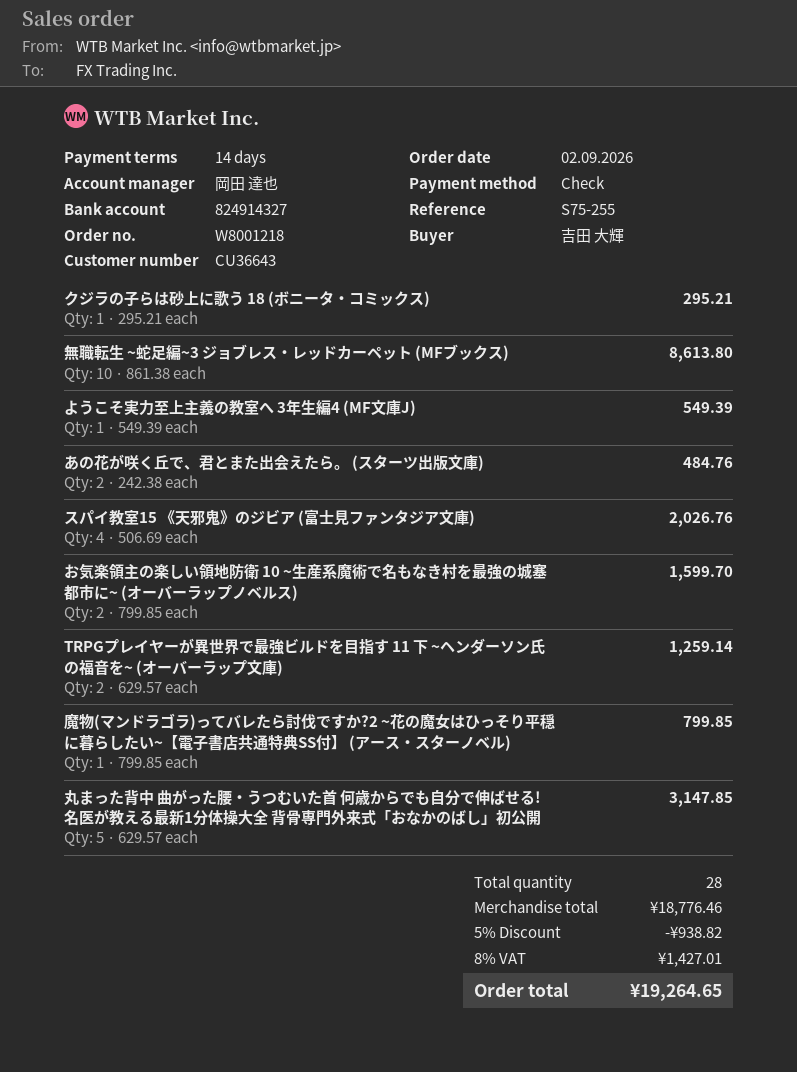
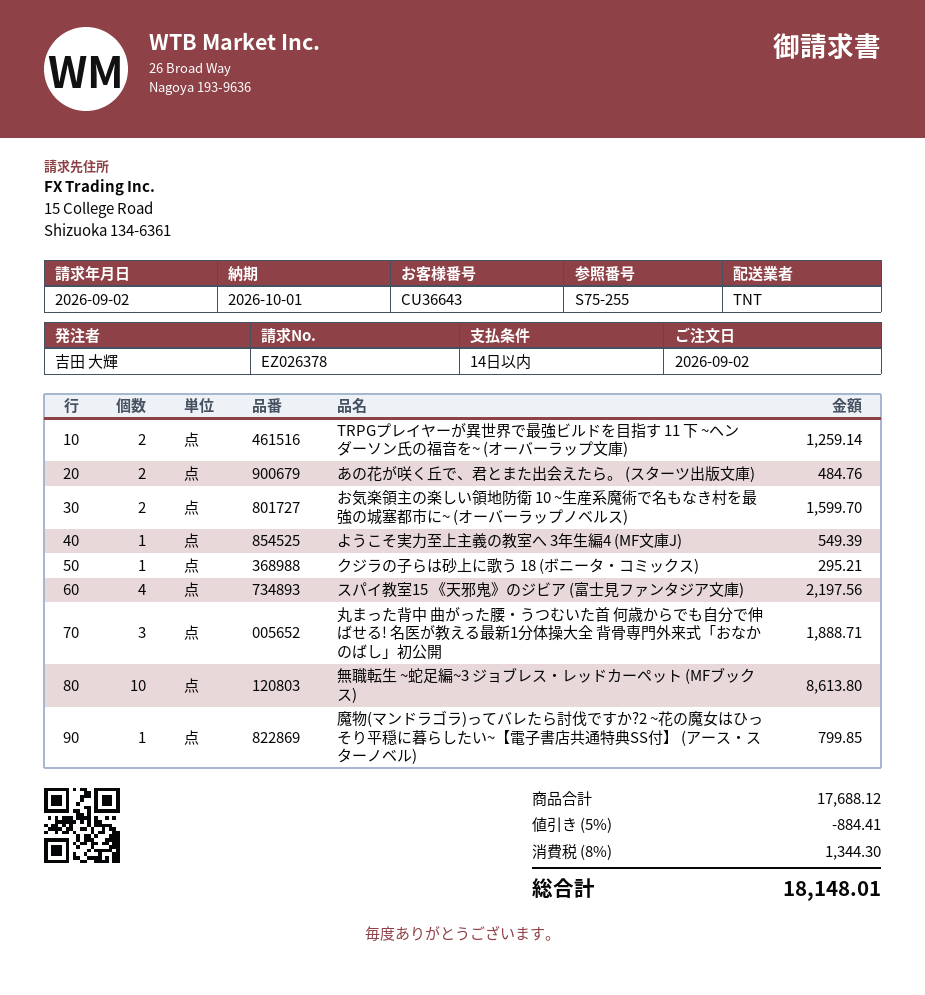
スパイ教室15 《天邪鬼》のジビア (富士見ファンタジア文庫): 4 for 2026.76 -> 4 for 2197.56
丸まった背中 曲がった腰・うつむいた首 何歳からでも自分で伸ばせる! 名医が教える最新1分体操大全 背骨専門外来式「おなかのばし」初公開: 5 for 3147.85 -> 3 for 1888.71
subtotal: 18776.46 -> 17688.12
discount: 5% = 938.82 -> 5% = 884.41
tax: 8% = 1427.01 -> 8% = 1344.30
total: 19264.65 -> 18148.01

